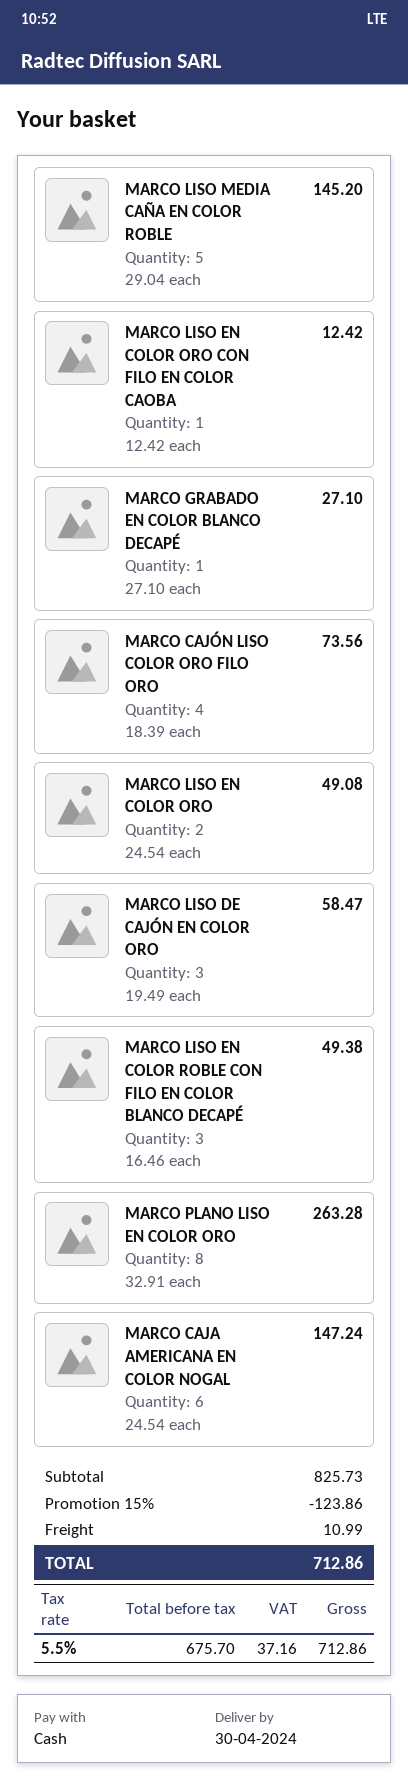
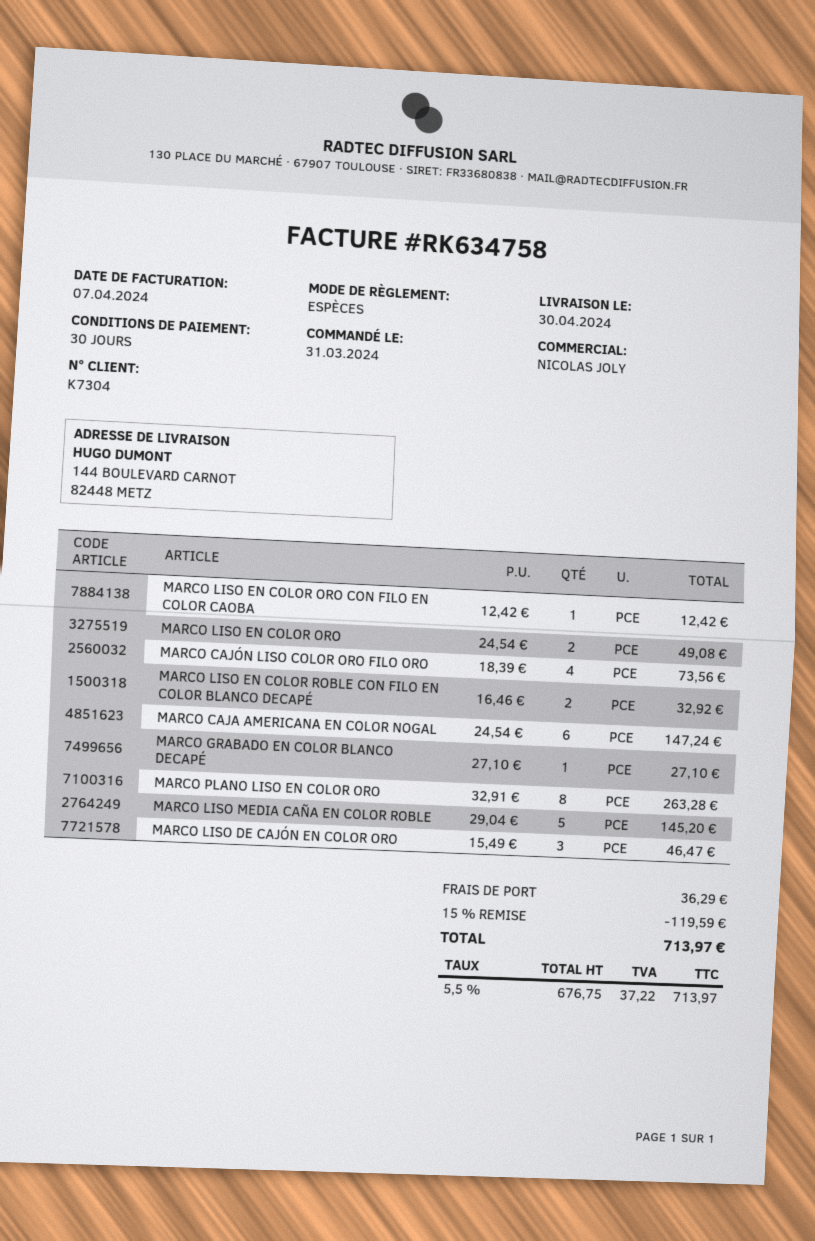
MARCO LISO DE CAJÓN EN COLOR ORO: 3 x 19.49 = 58.47 -> 3 x 15.49 = 46.47
MARCO LISO EN COLOR ROBLE CON FILO EN COLOR BLANCO DECAPÉ: 3 x 16.46 = 49.38 -> 2 x 16.46 = 32.92
discount: 15% = 123.86 -> 15% = 119.59
shipping: 10.99 -> 36.29
net: 675.70 -> 676.75
tax: 5.5% = 37.16 -> 5.5% = 37.22
total: 712.86 -> 713.97

